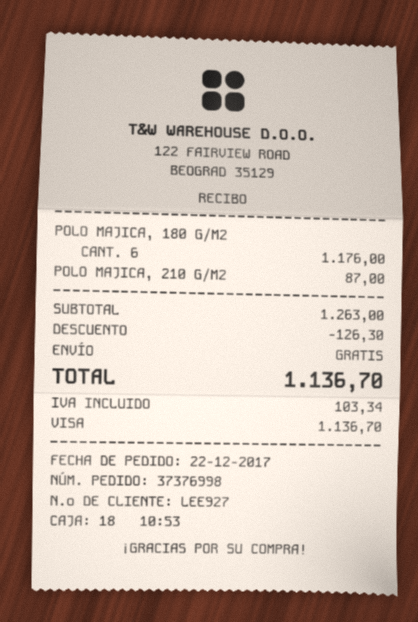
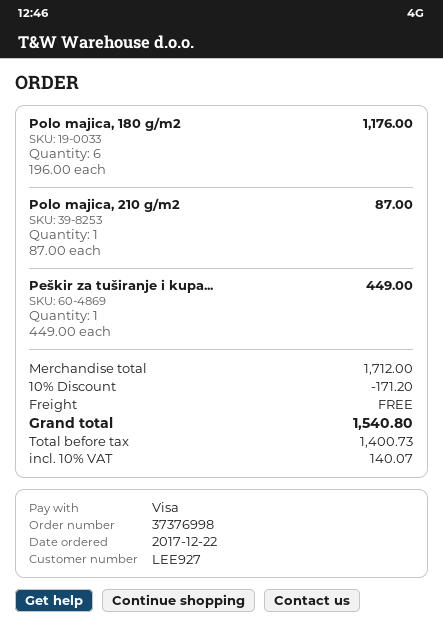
Peškir za tuširanje i kupa...: none -> 1 for 449.00
subtotal: 1263.00 -> 1712.00
discount: 126.30 -> 171.20
tax: 103.34 -> 140.07
total: 1136.70 -> 1540.80

